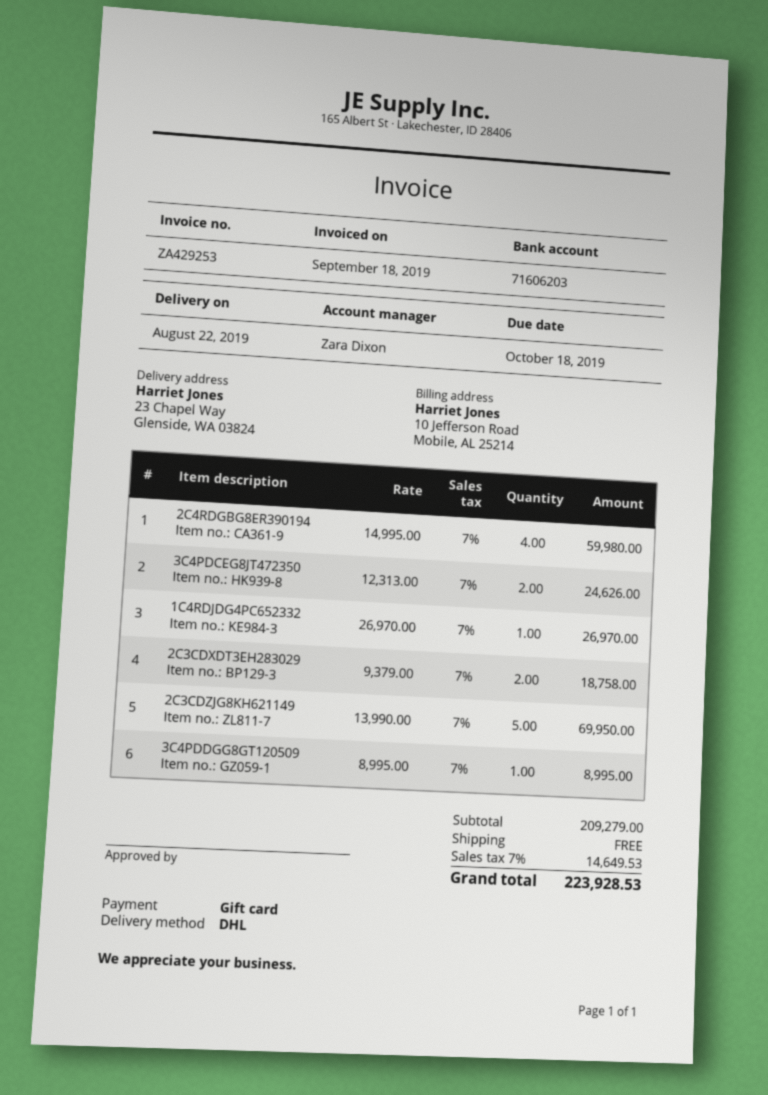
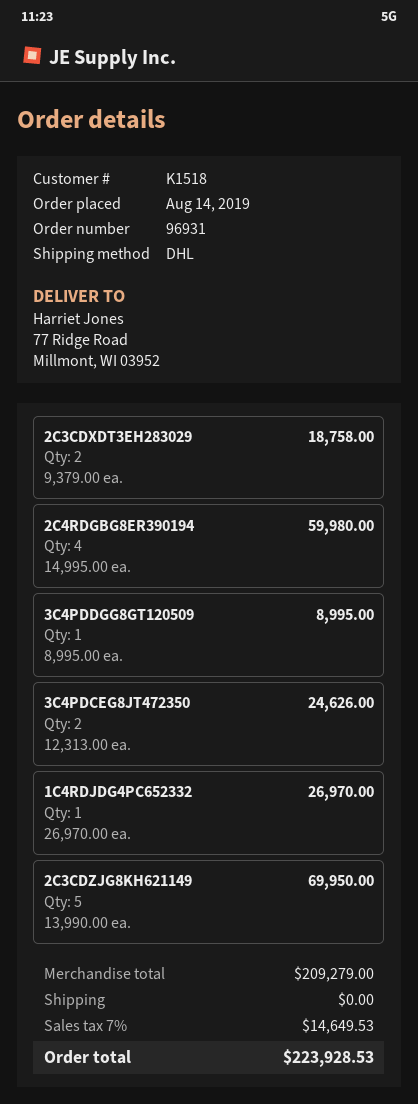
ship to: 23 Chapel Way, Glenside, WA 03824 -> 77 Ridge Road, Millmont, WI 03952

